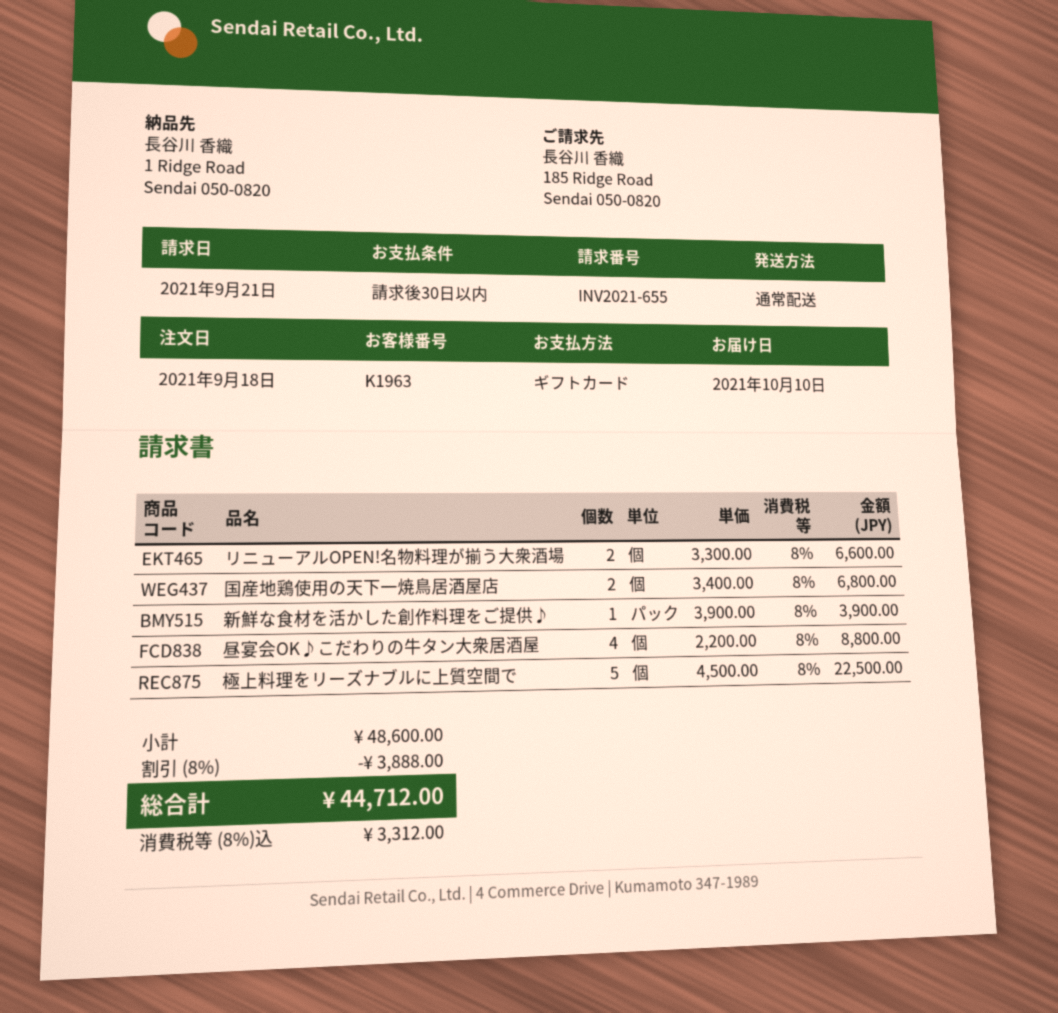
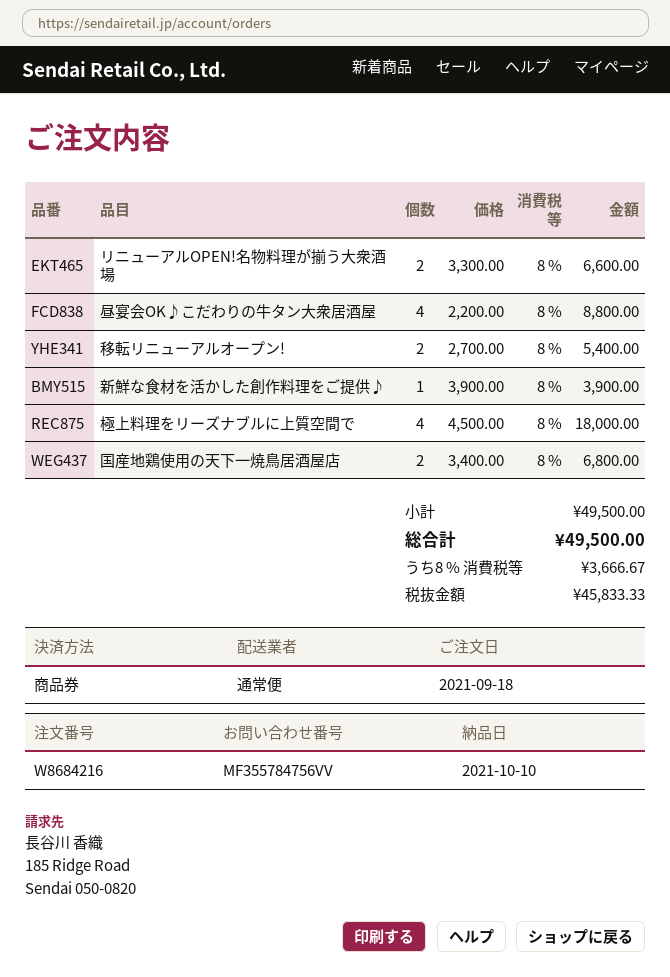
極上料理をリーズナブルに上質空間で: 5 x 4500.00 = 22500.00 -> 4 x 4500.00 = 18000.00
移転リニューアルオープン!: none -> 2 x 2700.00 = 5400.00
subtotal: 48600.00 -> 49500.00
discount: 8% = 3888.00 -> none
tax: 8% = 3312.00 -> 8% = 3666.67
total: 44712.00 -> 49500.00

